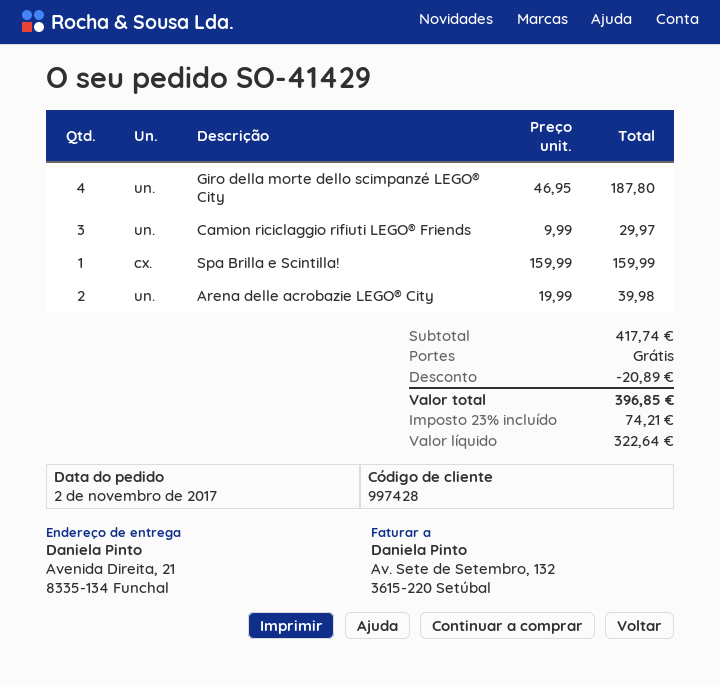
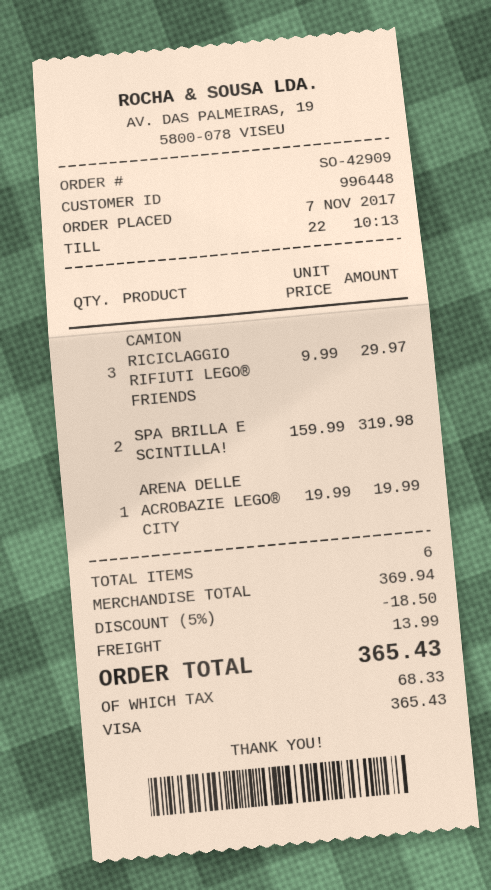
order number: SO-41429 -> SO-42909
order date: 2017-11-02 -> 2017-11-07
customer number: 997428 -> 996448
Giro della morte dello scimpanzé LEGO® City: 4 x 46.95 = 187.80 -> none
Spa Brilla e Scintilla!: 1 x 159.99 = 159.99 -> 2 x 159.99 = 319.98
Arena delle acrobazie LEGO® City: 2 x 19.99 = 39.98 -> 1 x 19.99 = 19.99
subtotal: 417.74 -> 369.94
discount: 20.89 -> 18.50
shipping: 0.00 -> 13.99
tax: 74.21 -> 68.33
total: 396.85 -> 365.43

